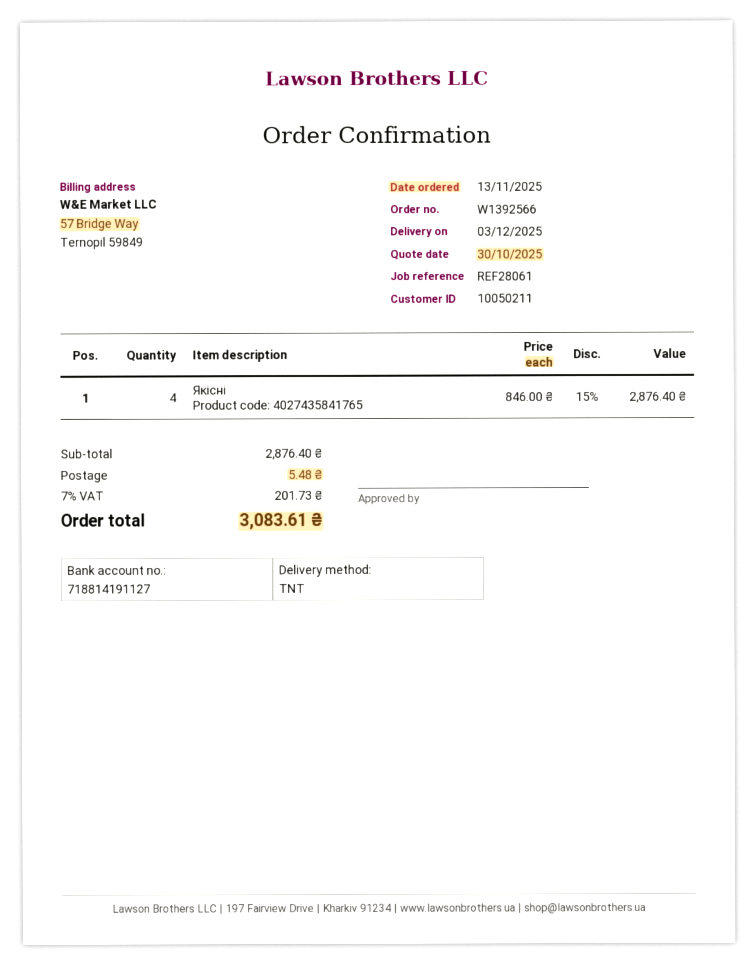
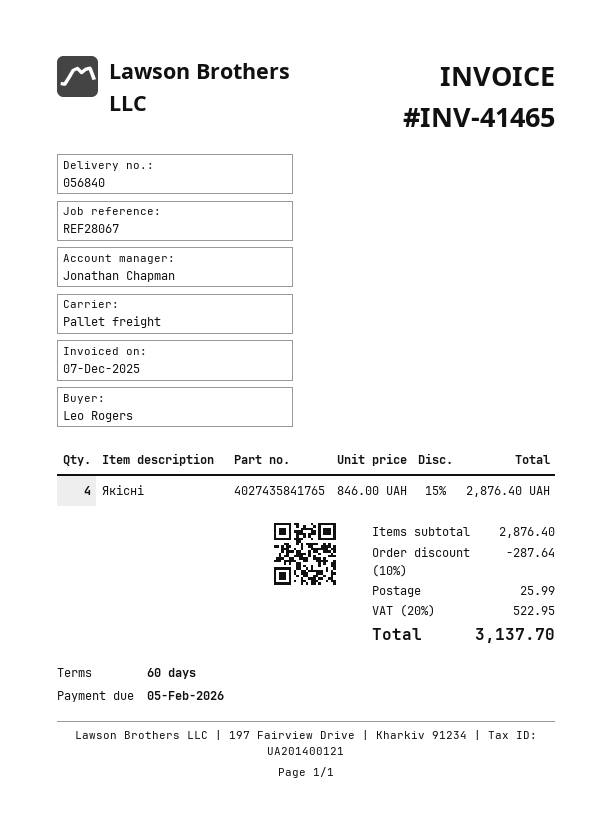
reference: REF28061 -> REF28067
shipping method: TNT -> pallet freight
discount: none -> 10% = 287.64
shipping: 5.48 -> 25.99
tax: 7% = 201.73 -> 20% = 522.95
total: 3083.61 -> 3137.70

